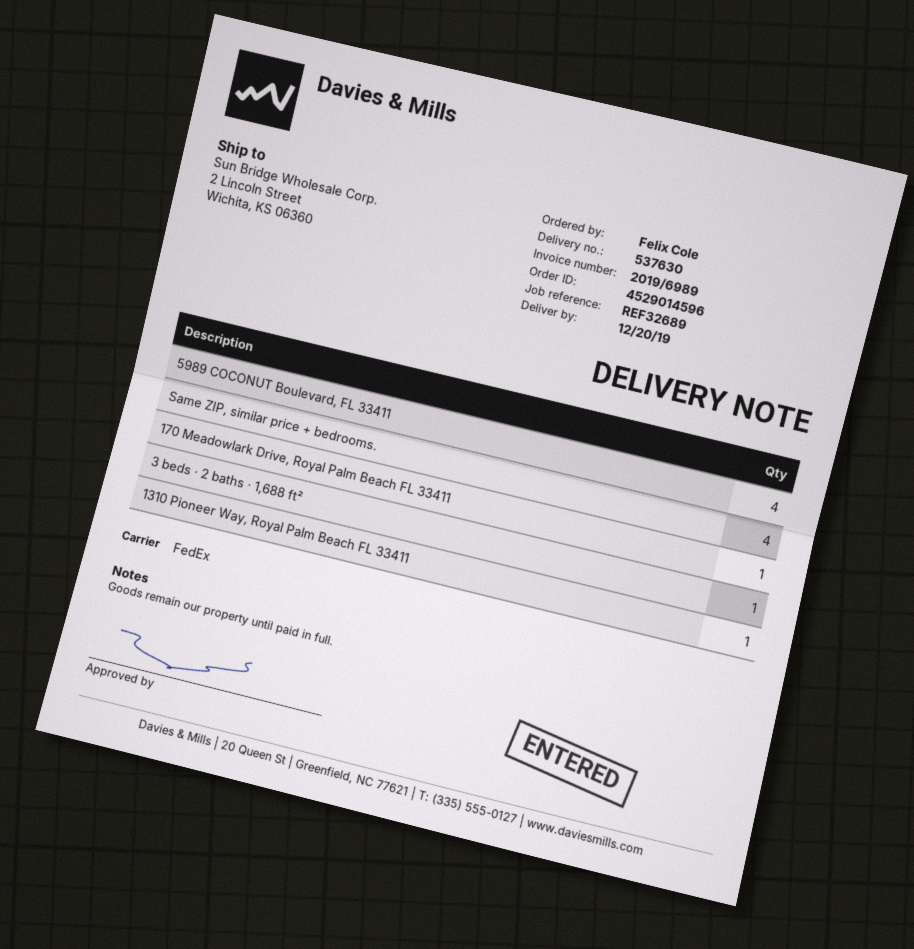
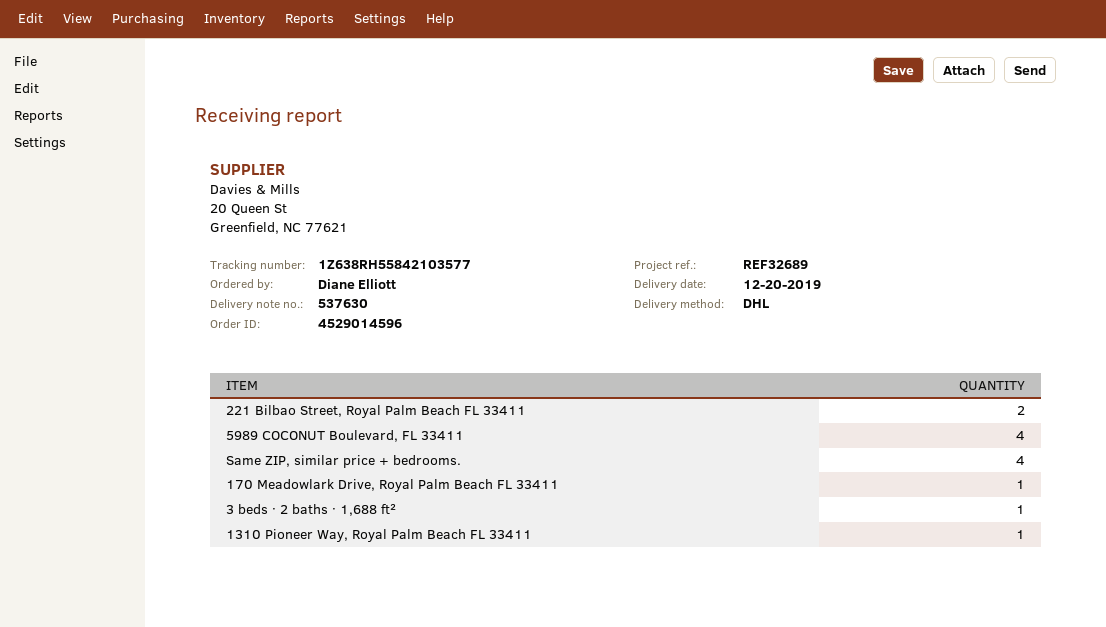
ordered by: Felix Cole -> Diane Elliott
shipping method: FedEx -> DHL
221 Bilbao Street, Royal Palm Beach FL 33411: none -> 2

